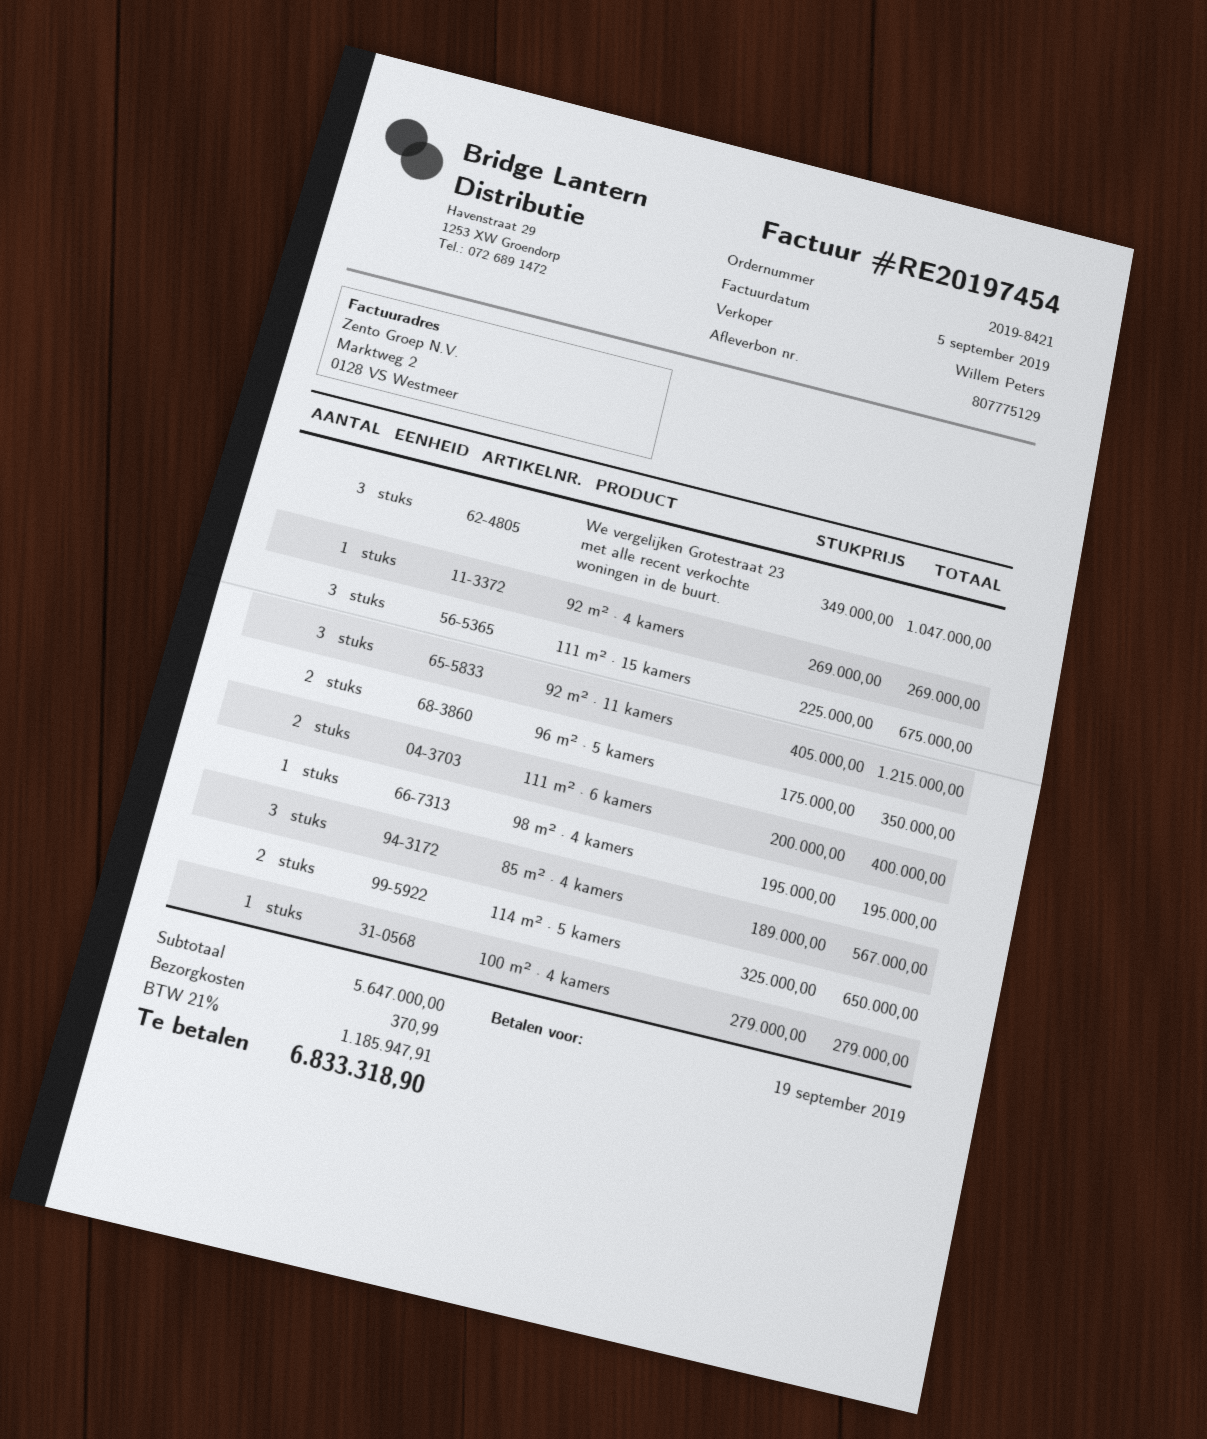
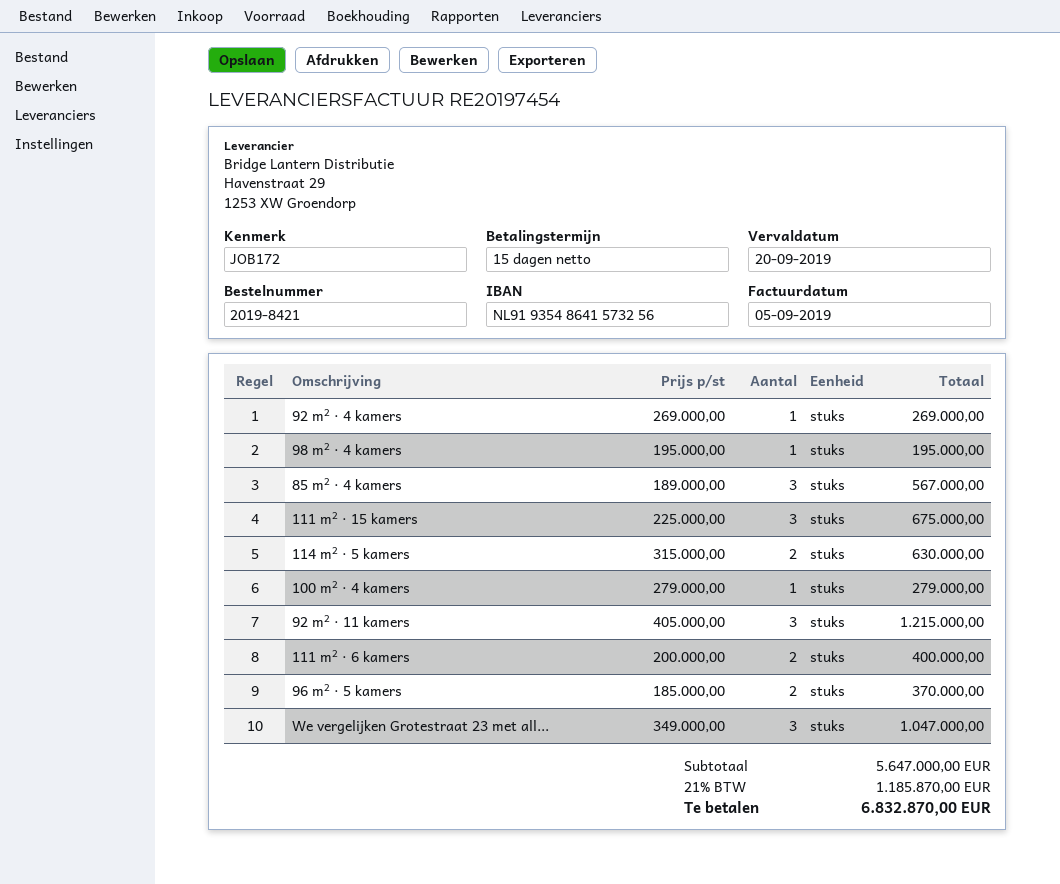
due date: 2019-09-19 -> 2019-09-20
96 m² · 5 kamers: 2 x 175000.00 = 350000.00 -> 2 x 185000.00 = 370000.00
114 m² · 5 kamers: 2 x 325000.00 = 650000.00 -> 2 x 315000.00 = 630000.00
shipping: 370.99 -> none
tax: 21% = 1185947.91 -> 21% = 1185870.00
total: 6833318.90 -> 6832870.00

